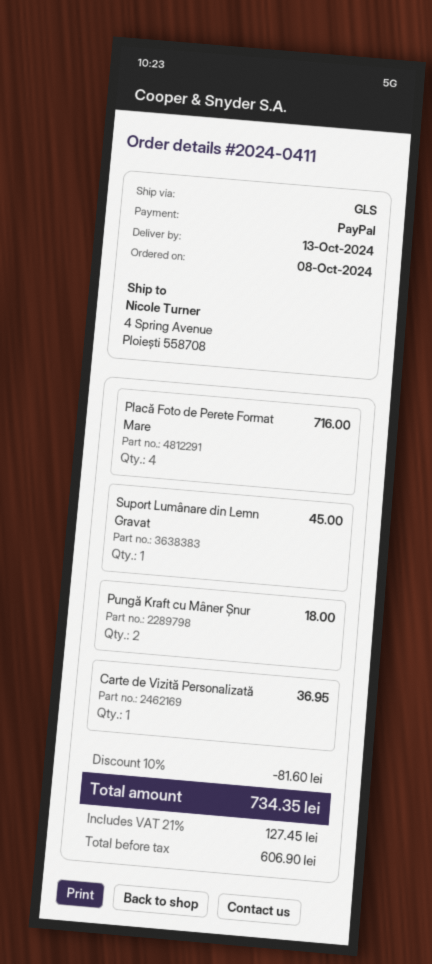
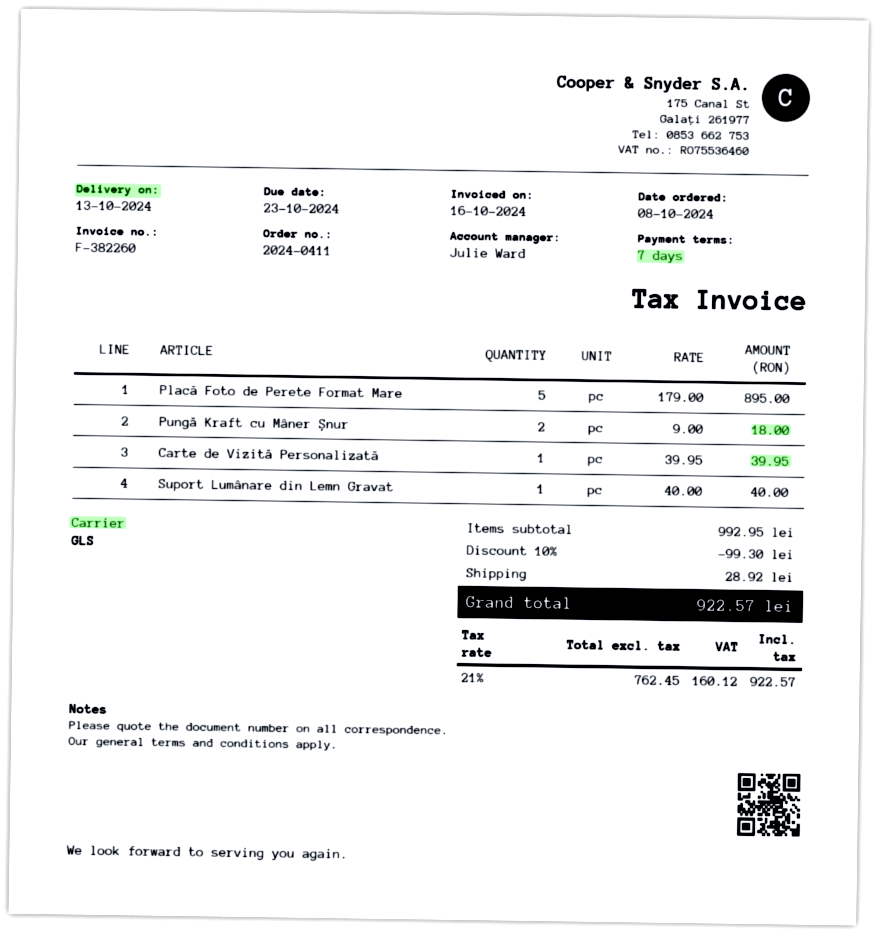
Placă Foto de Perete Format Mare: 4 for 716.00 -> 5 for 895.00
Suport Lumânare din Lemn Gravat: 1 for 45.00 -> 1 for 40.00
Carte de Vizită Personalizată: 1 for 36.95 -> 1 for 39.95
discount: 10% = 81.60 -> 10% = 99.30
shipping: none -> 28.92
net: 606.90 -> 762.45
tax: 21% = 127.45 -> 21% = 160.12
total: 734.35 -> 922.57

